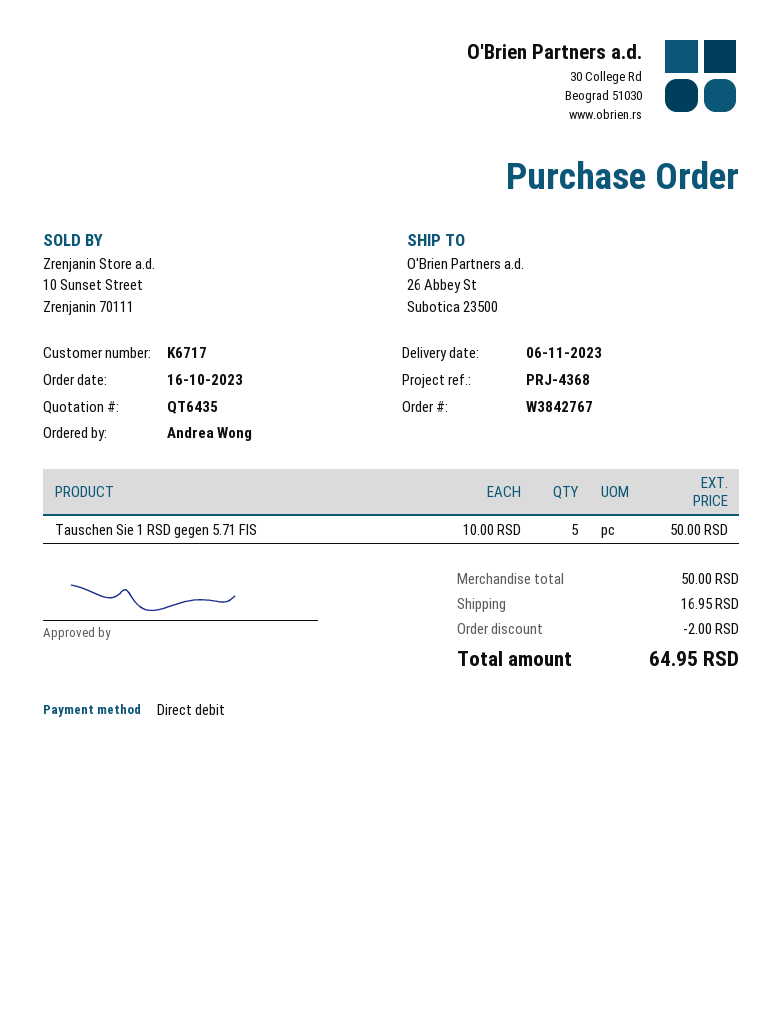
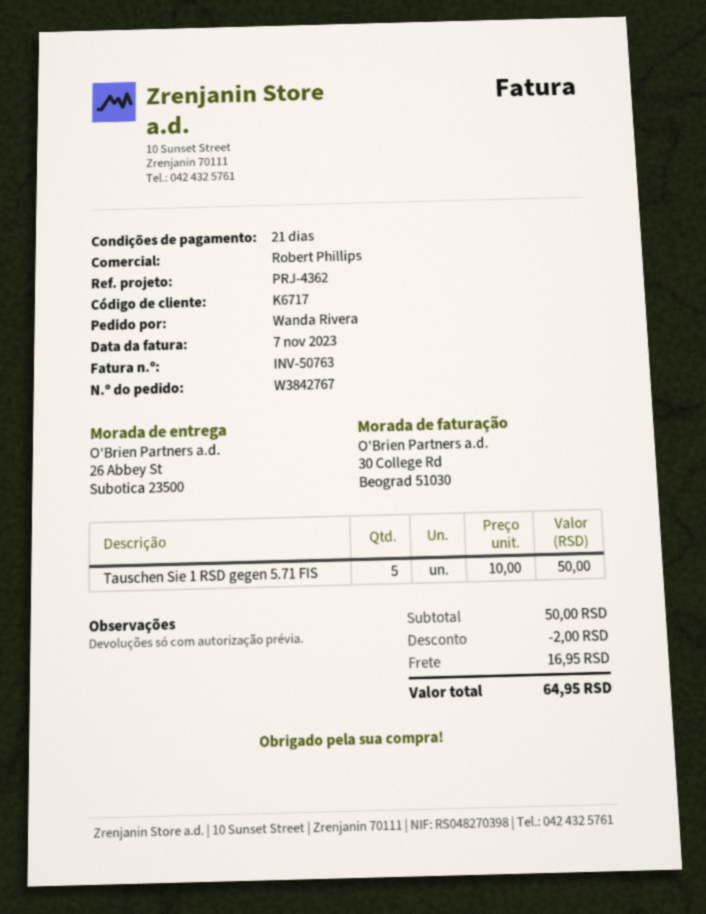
reference: PRJ-4368 -> PRJ-4362
ordered by: Andrea Wong -> Wanda Rivera

